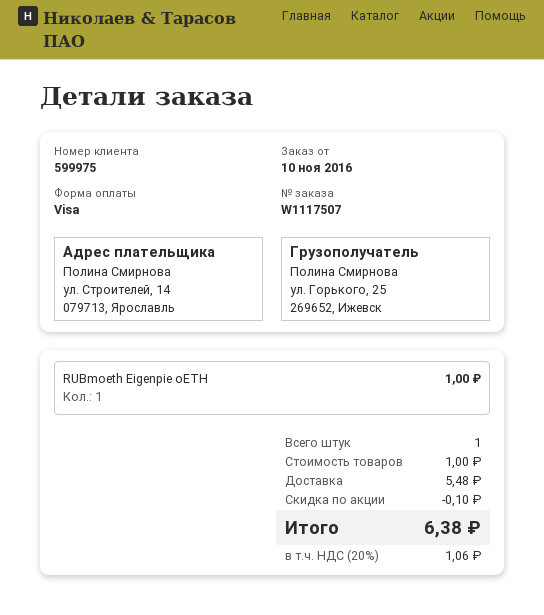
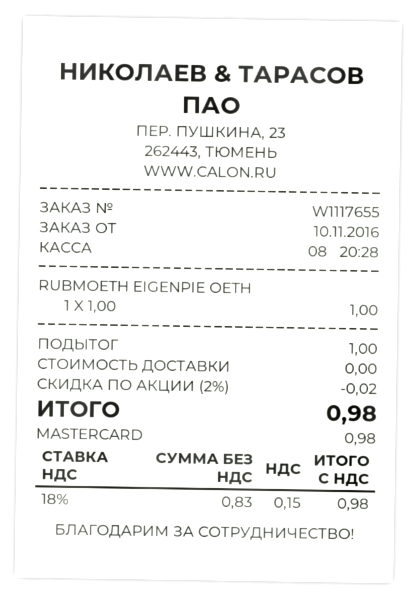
order number: W1117507 -> W1117655
payment method: Visa -> Mastercard
discount: 0.10 -> 0.02
shipping: 5.48 -> 0.00
tax: 20% = 1.06 -> 18% = 0.15
total: 6.38 -> 0.98

